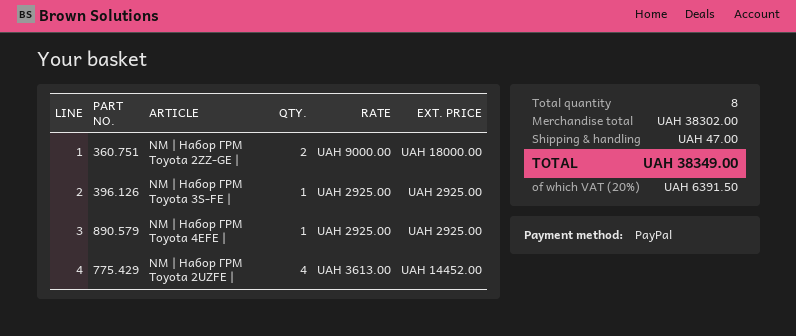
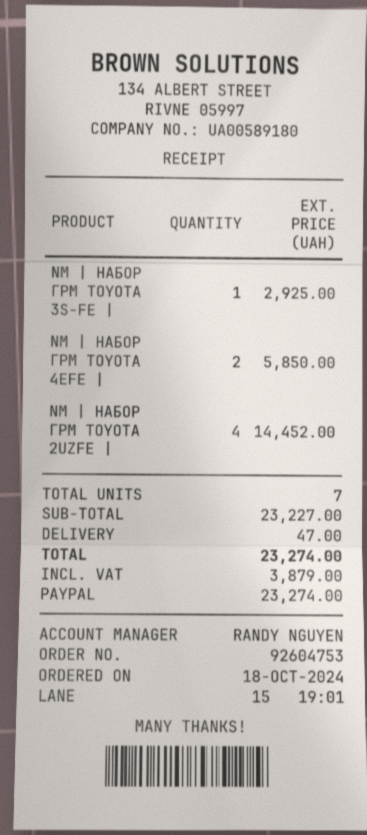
NM | Набор ГРМ Toyota 2ZZ-GE |: 2 for 18000.00 -> none
NM | Набор ГРМ Toyota 4EFE |: 1 for 2925.00 -> 2 for 5850.00
total quantity: 8 -> 7
subtotal: 38302.00 -> 23227.00
tax: 6391.50 -> 3879.00
total: 38349.00 -> 23274.00

